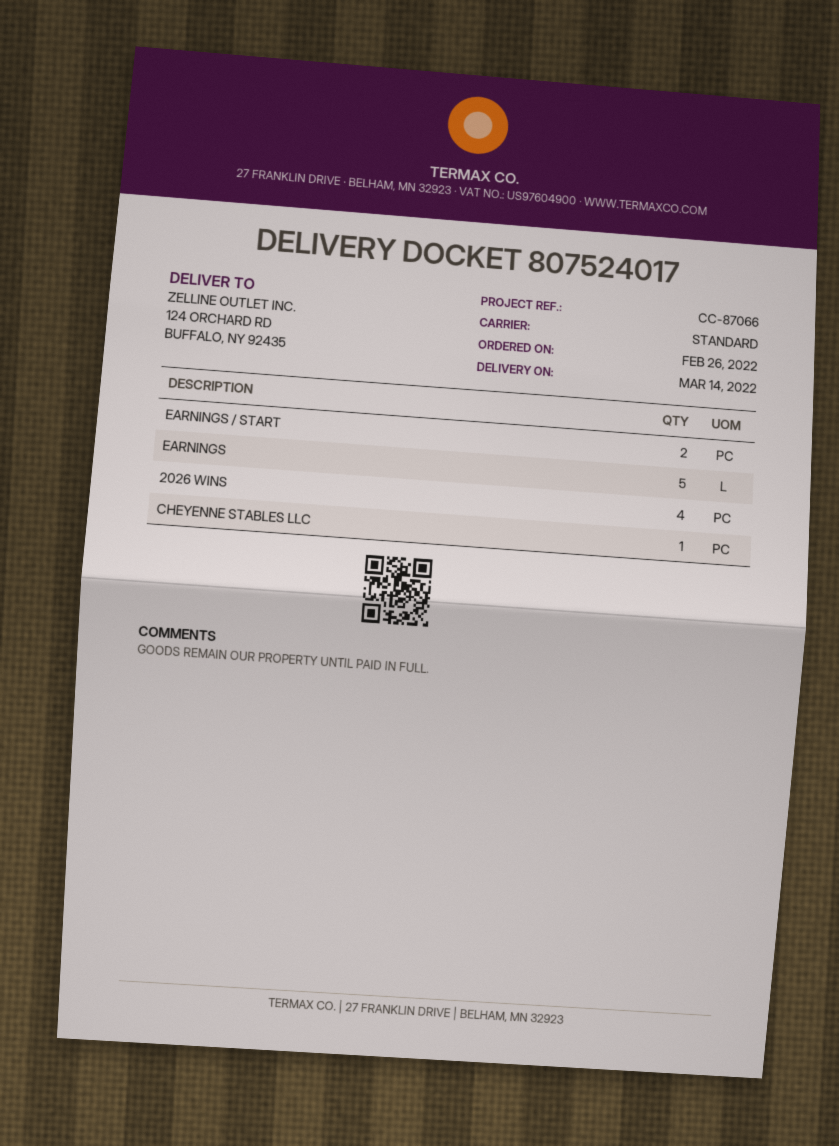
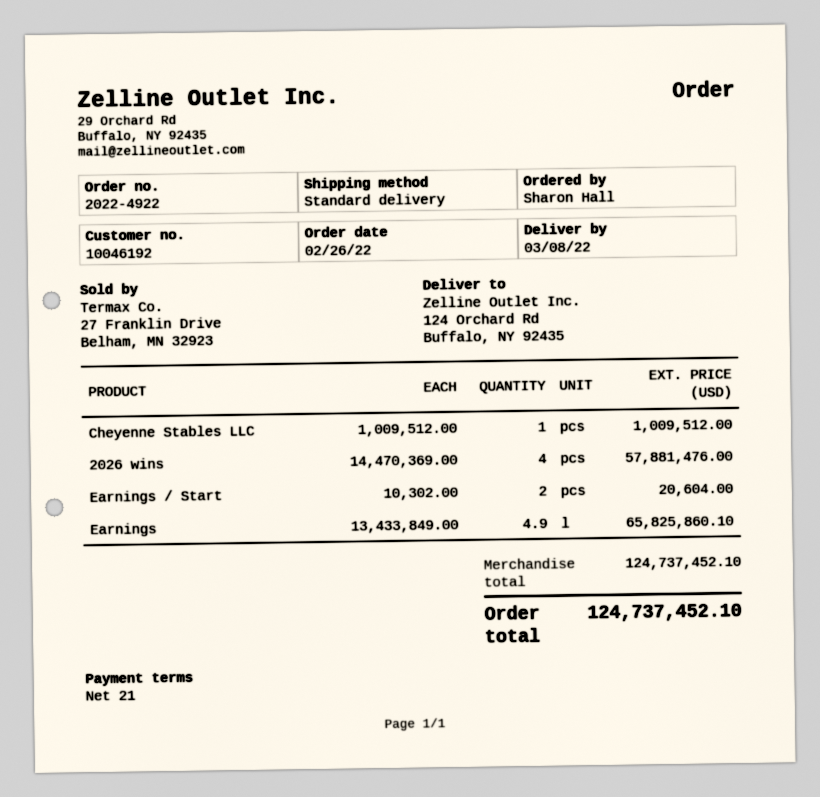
delivery date: 2022-03-14 -> 2022-03-08
EARNINGS: 5 -> 4.9

